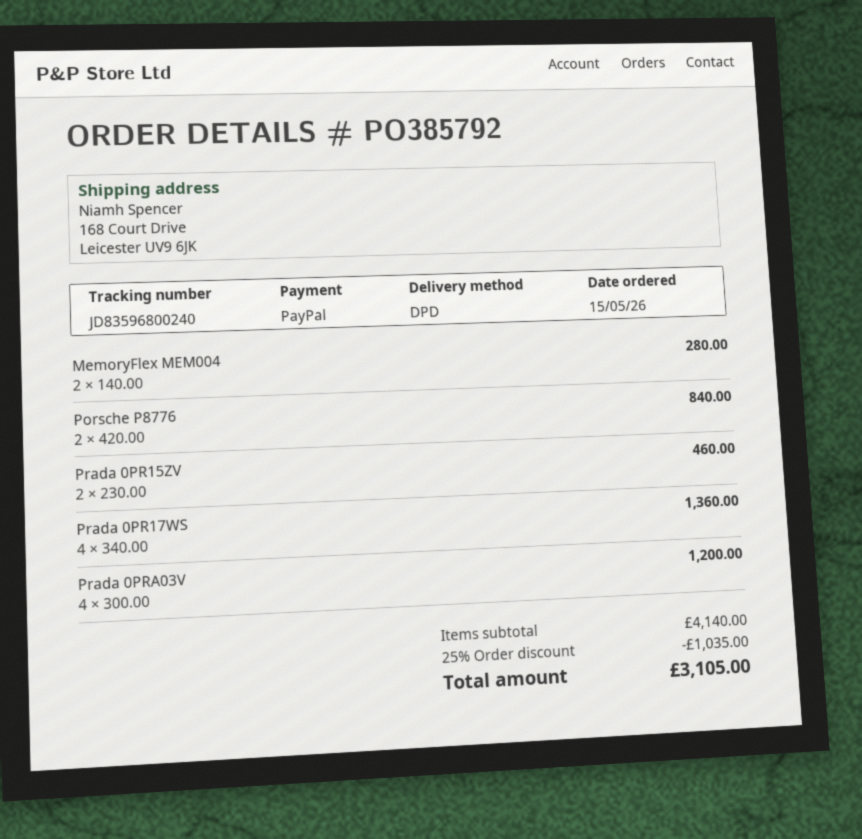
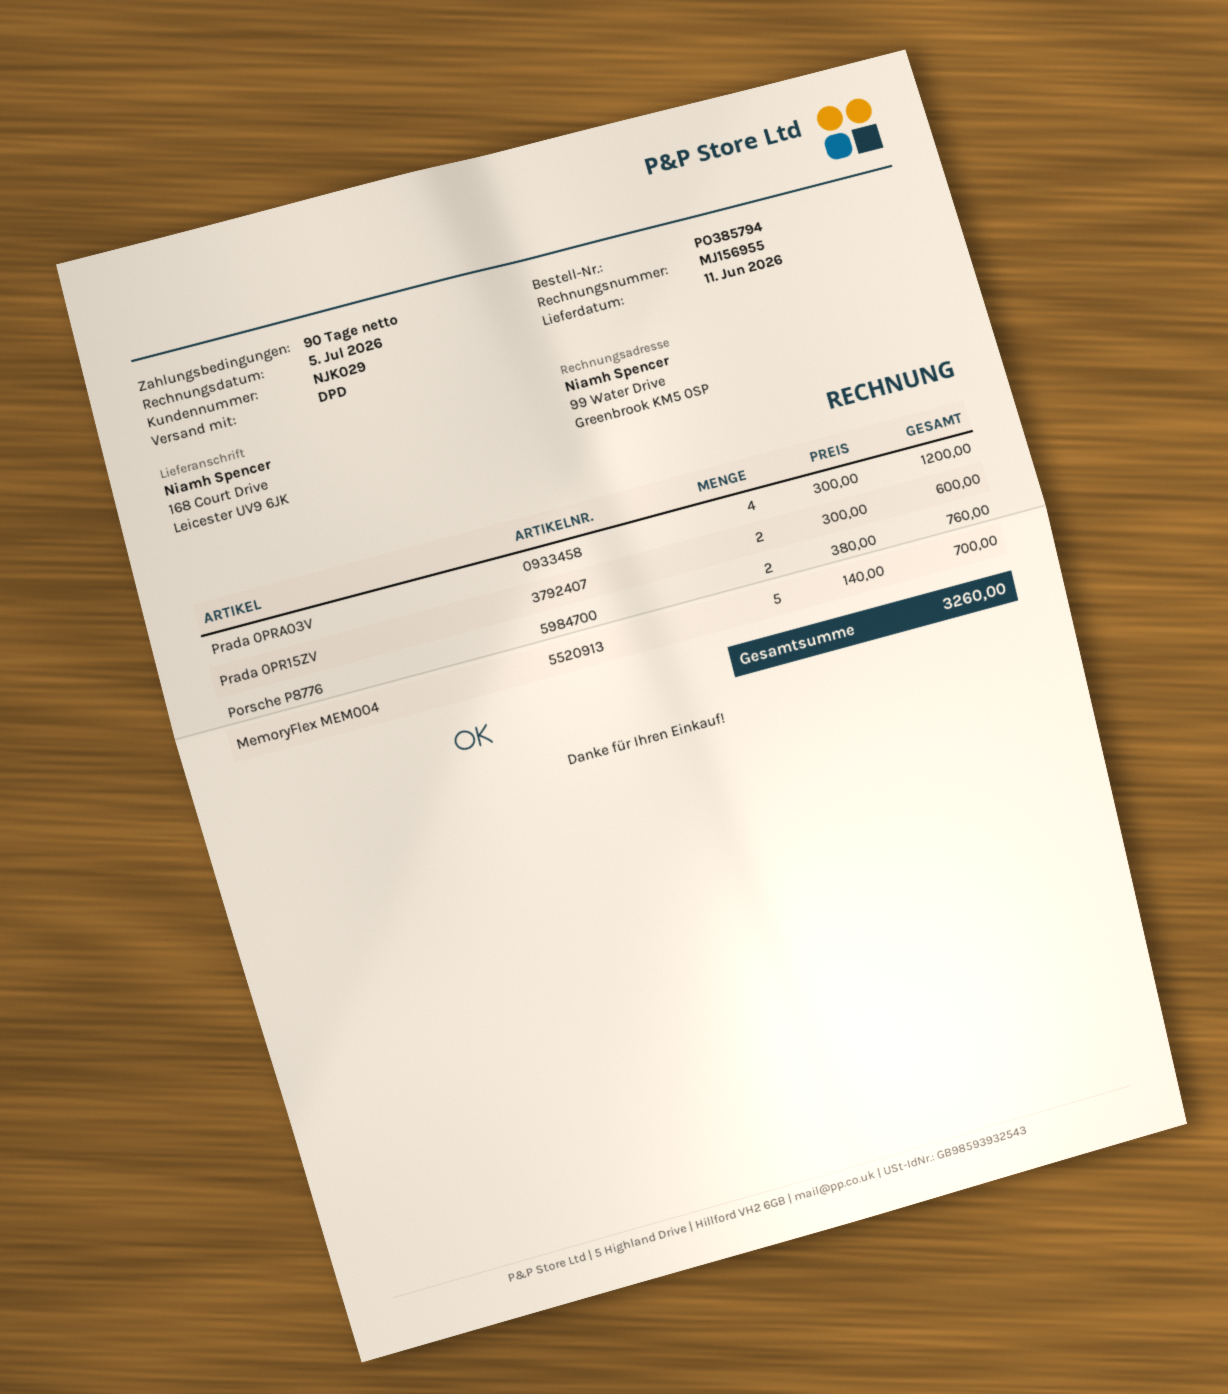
order number: PO385792 -> PO385794
MemoryFlex MEM004: 2 x 140.00 = 280.00 -> 5 x 140.00 = 700.00
Porsche P8776: 2 x 420.00 = 840.00 -> 2 x 380.00 = 760.00
Prada 0PR15ZV: 2 x 230.00 = 460.00 -> 2 x 300.00 = 600.00
Prada 0PR17WS: 4 x 340.00 = 1360.00 -> none
discount: 25% = 1035.00 -> none
total: 3105.00 -> 3260.00

